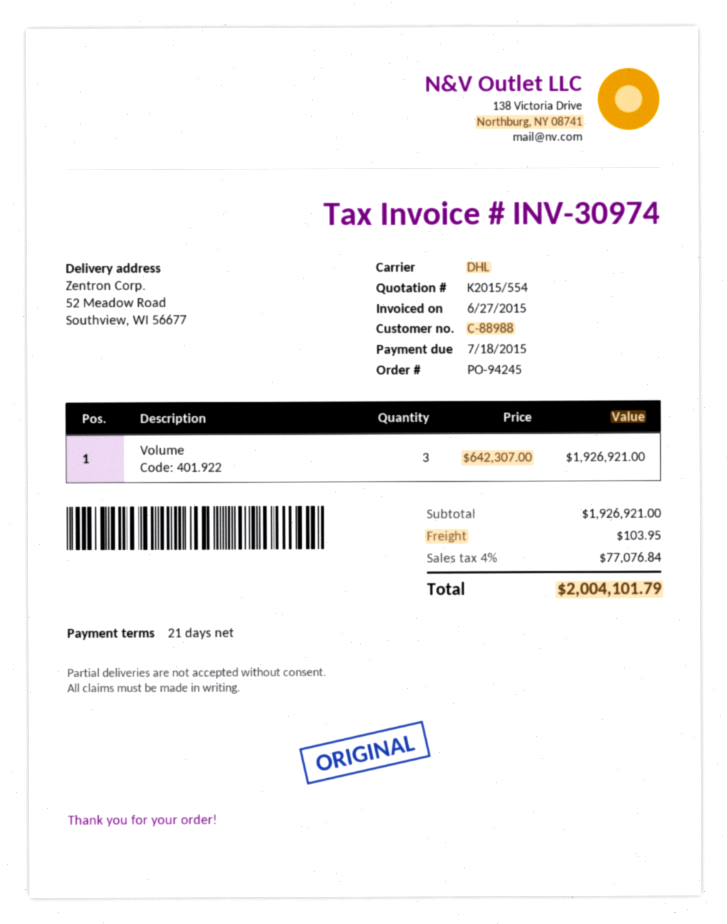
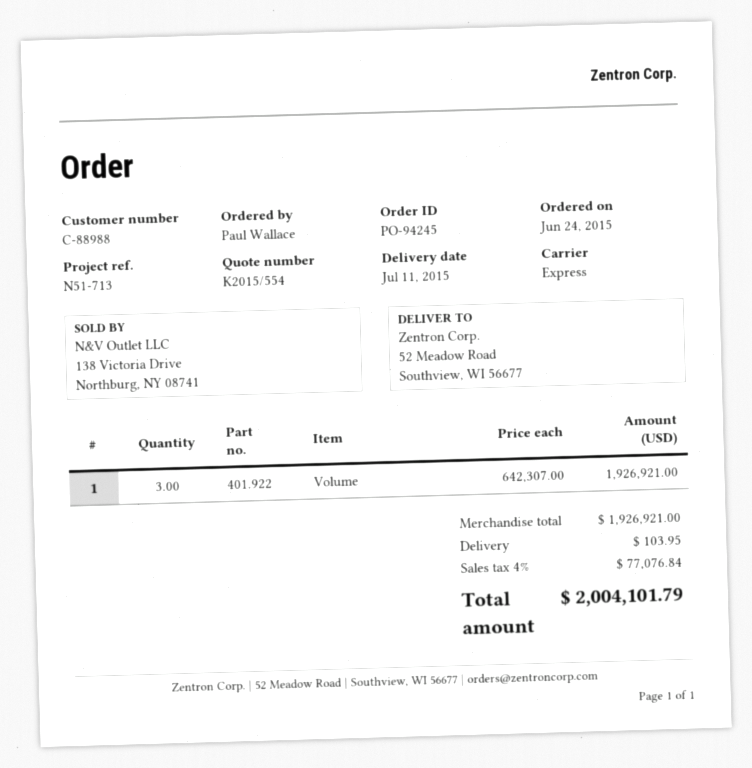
shipping method: DHL -> express

